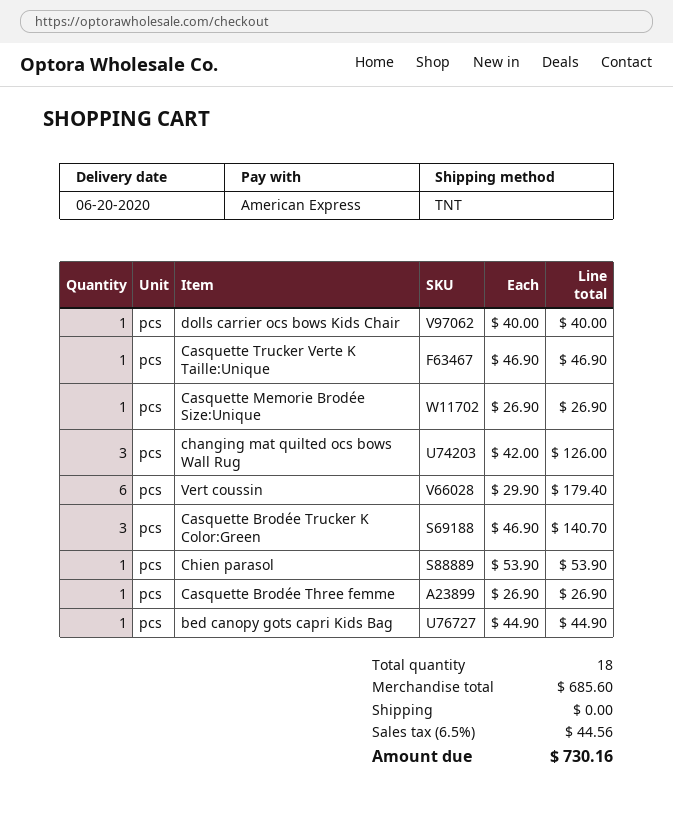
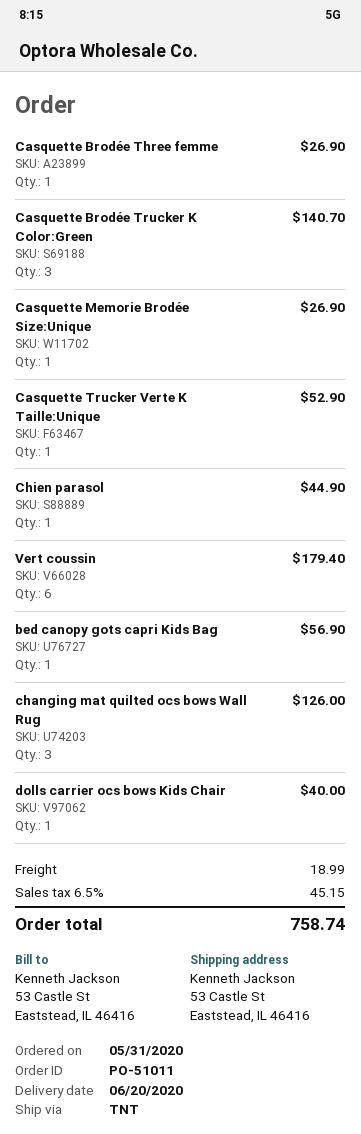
Casquette Trucker Verte K Taille:Unique: 1 for 46.90 -> 1 for 52.90
Chien parasol: 1 for 53.90 -> 1 for 44.90
bed canopy gots capri Kids Bag: 1 for 44.90 -> 1 for 56.90
shipping: 0.00 -> 18.99
tax: 6.5% = 44.56 -> 6.5% = 45.15
total: 730.16 -> 758.74

